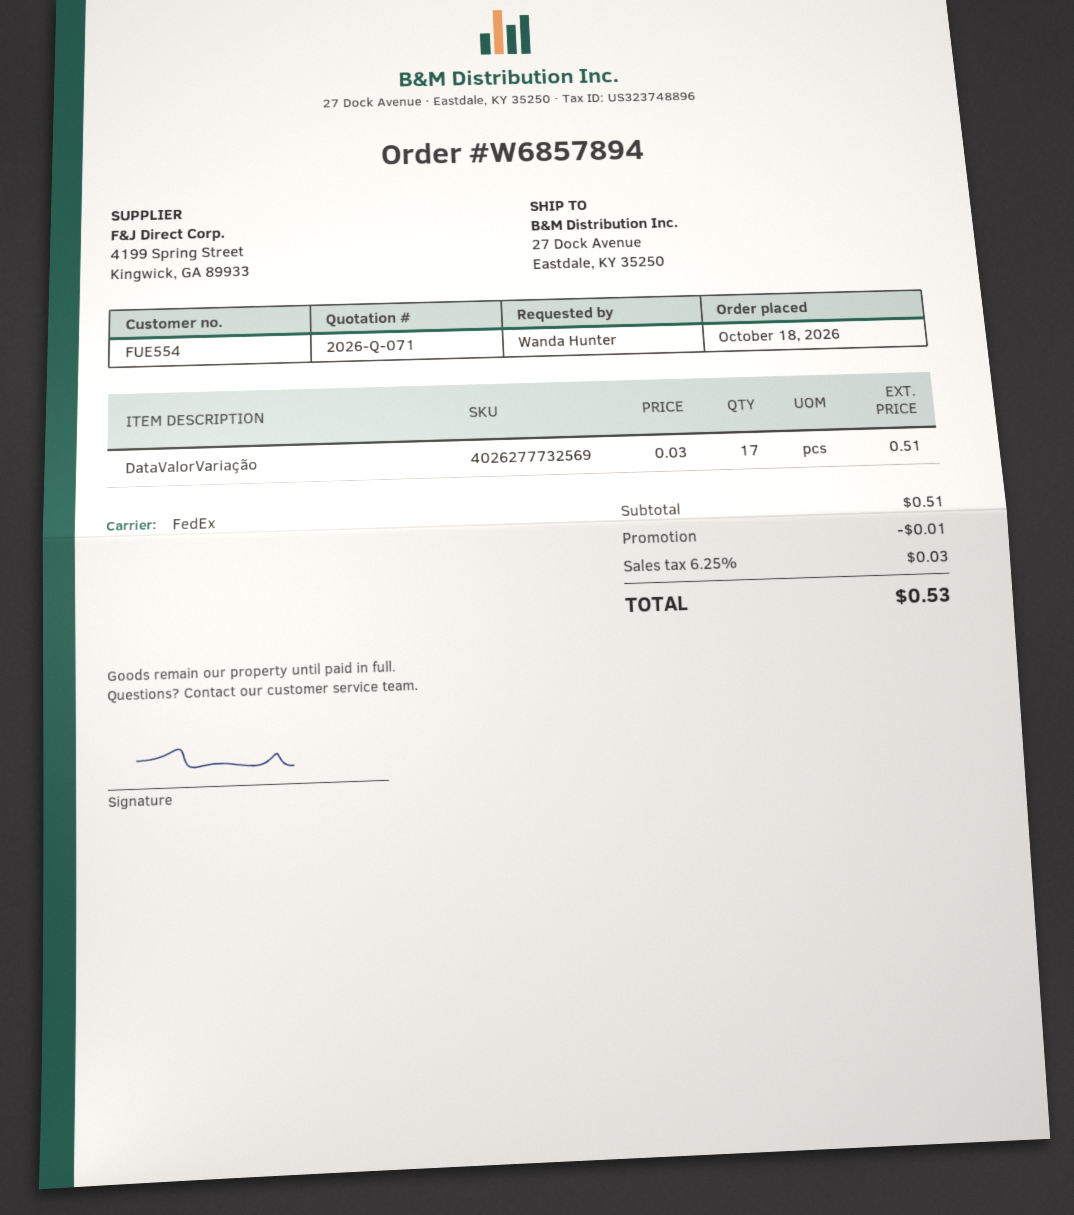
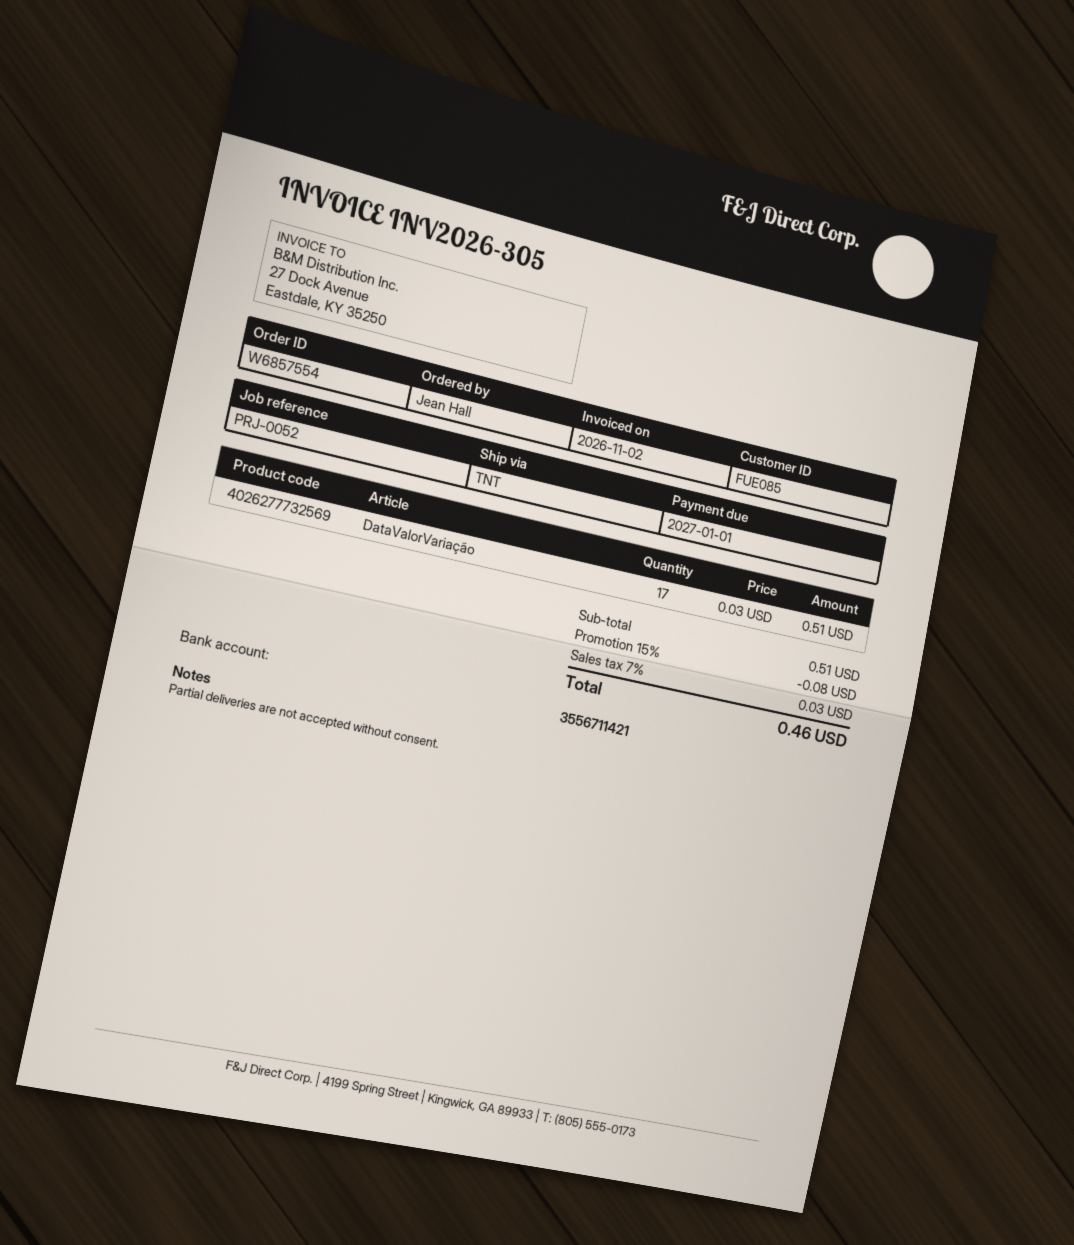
order number: W6857894 -> W6857554
customer number: FUE554 -> FUE085
ordered by: Wanda Hunter -> Jean Hall
shipping method: FedEx -> TNT
discount: 0.01 -> 0.08
tax: 6.25% = 0.03 -> 7% = 0.03
total: 0.53 -> 0.46

